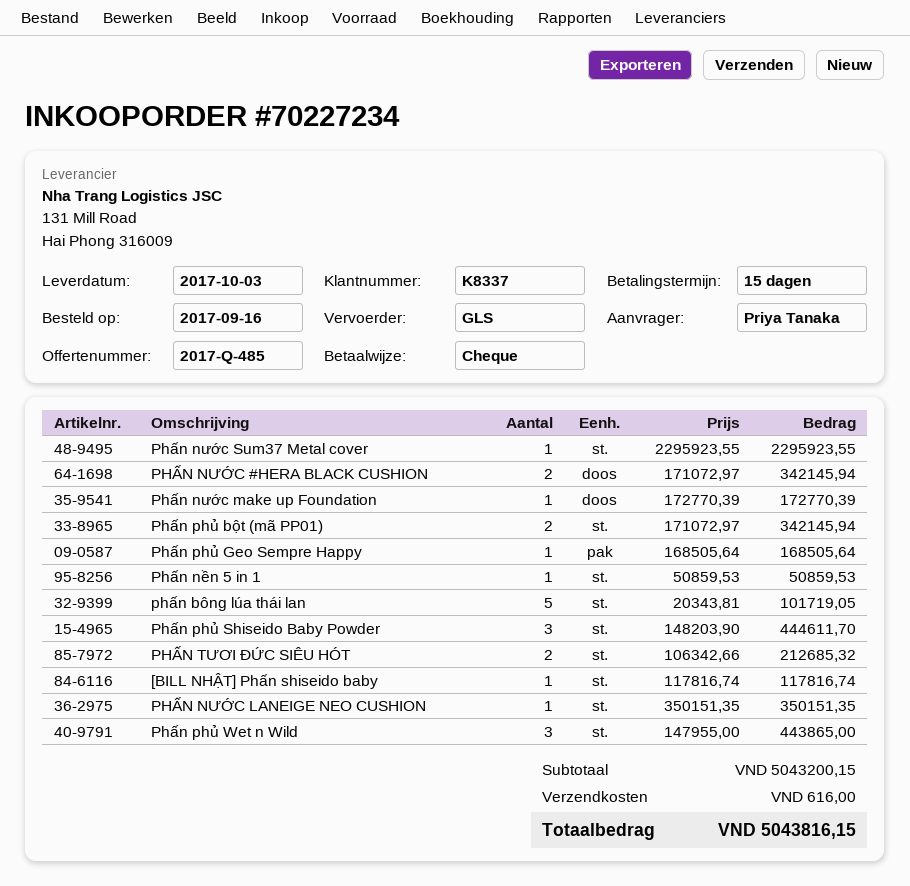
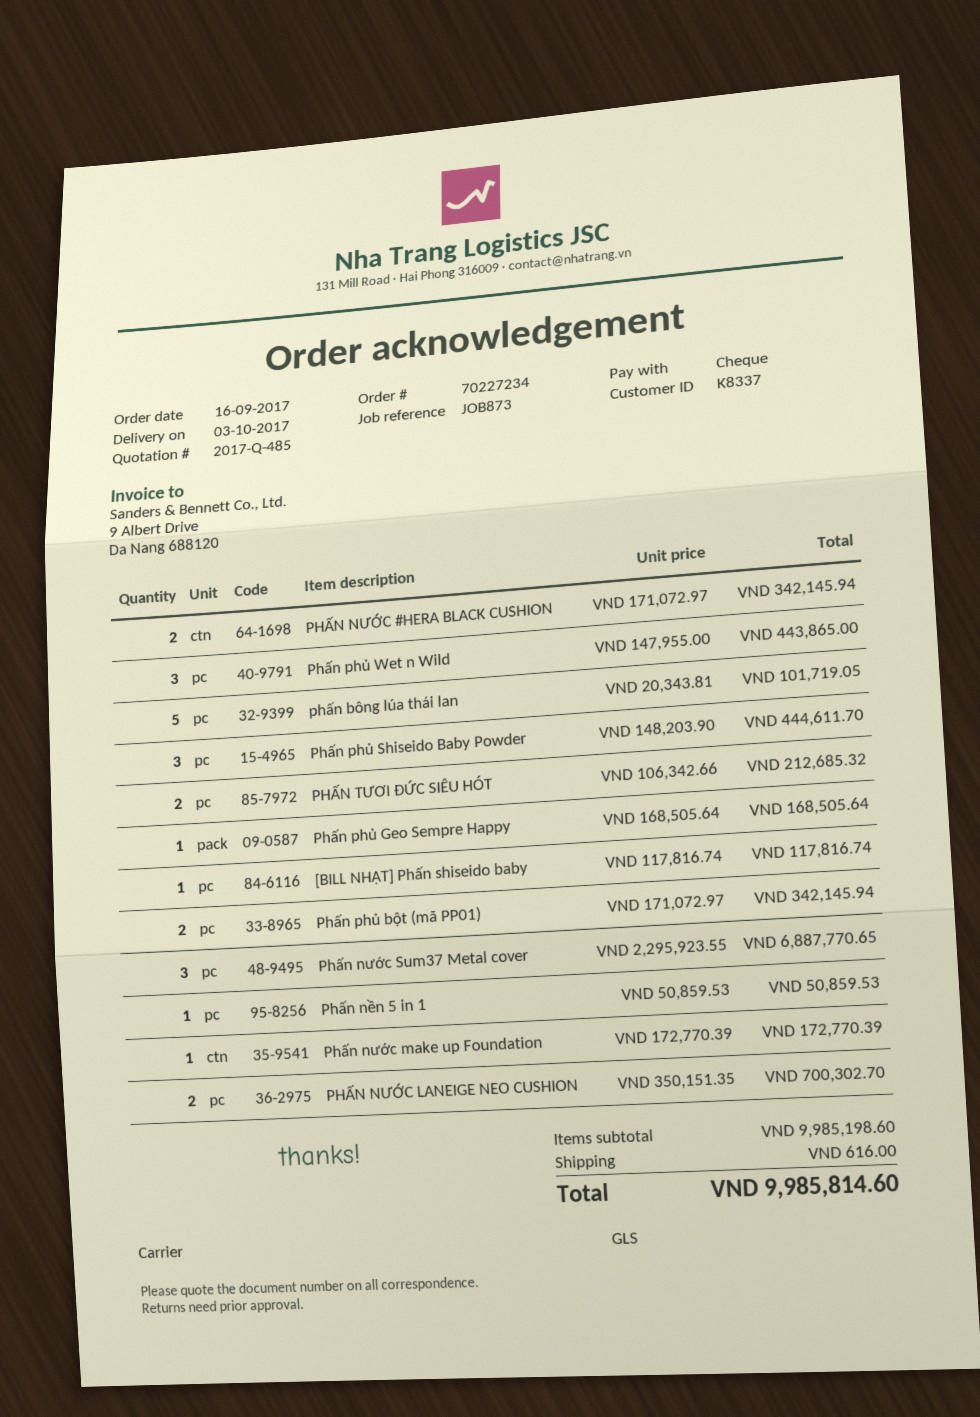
Phấn nước Sum37 Metal cover: 1 x 2295923.55 = 2295923.55 -> 3 x 2295923.55 = 6887770.65
PHẤN NƯỚC LANEIGE NEO CUSHION: 1 x 350151.35 = 350151.35 -> 2 x 350151.35 = 700302.70
subtotal: 5043200.15 -> 9985198.60
total: 5043816.15 -> 9985814.60

